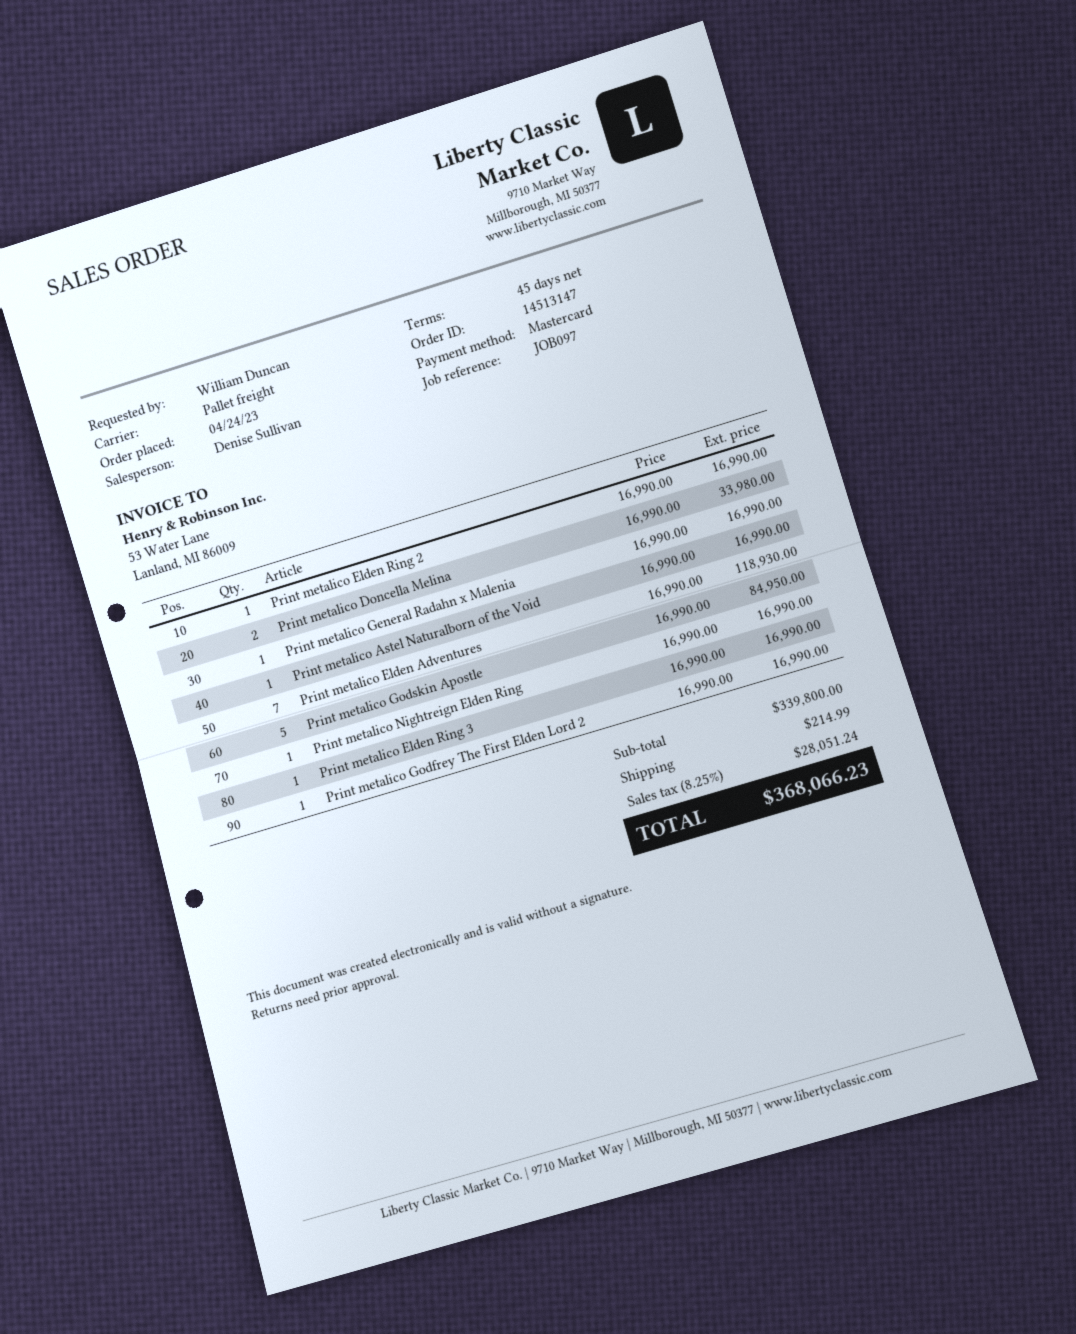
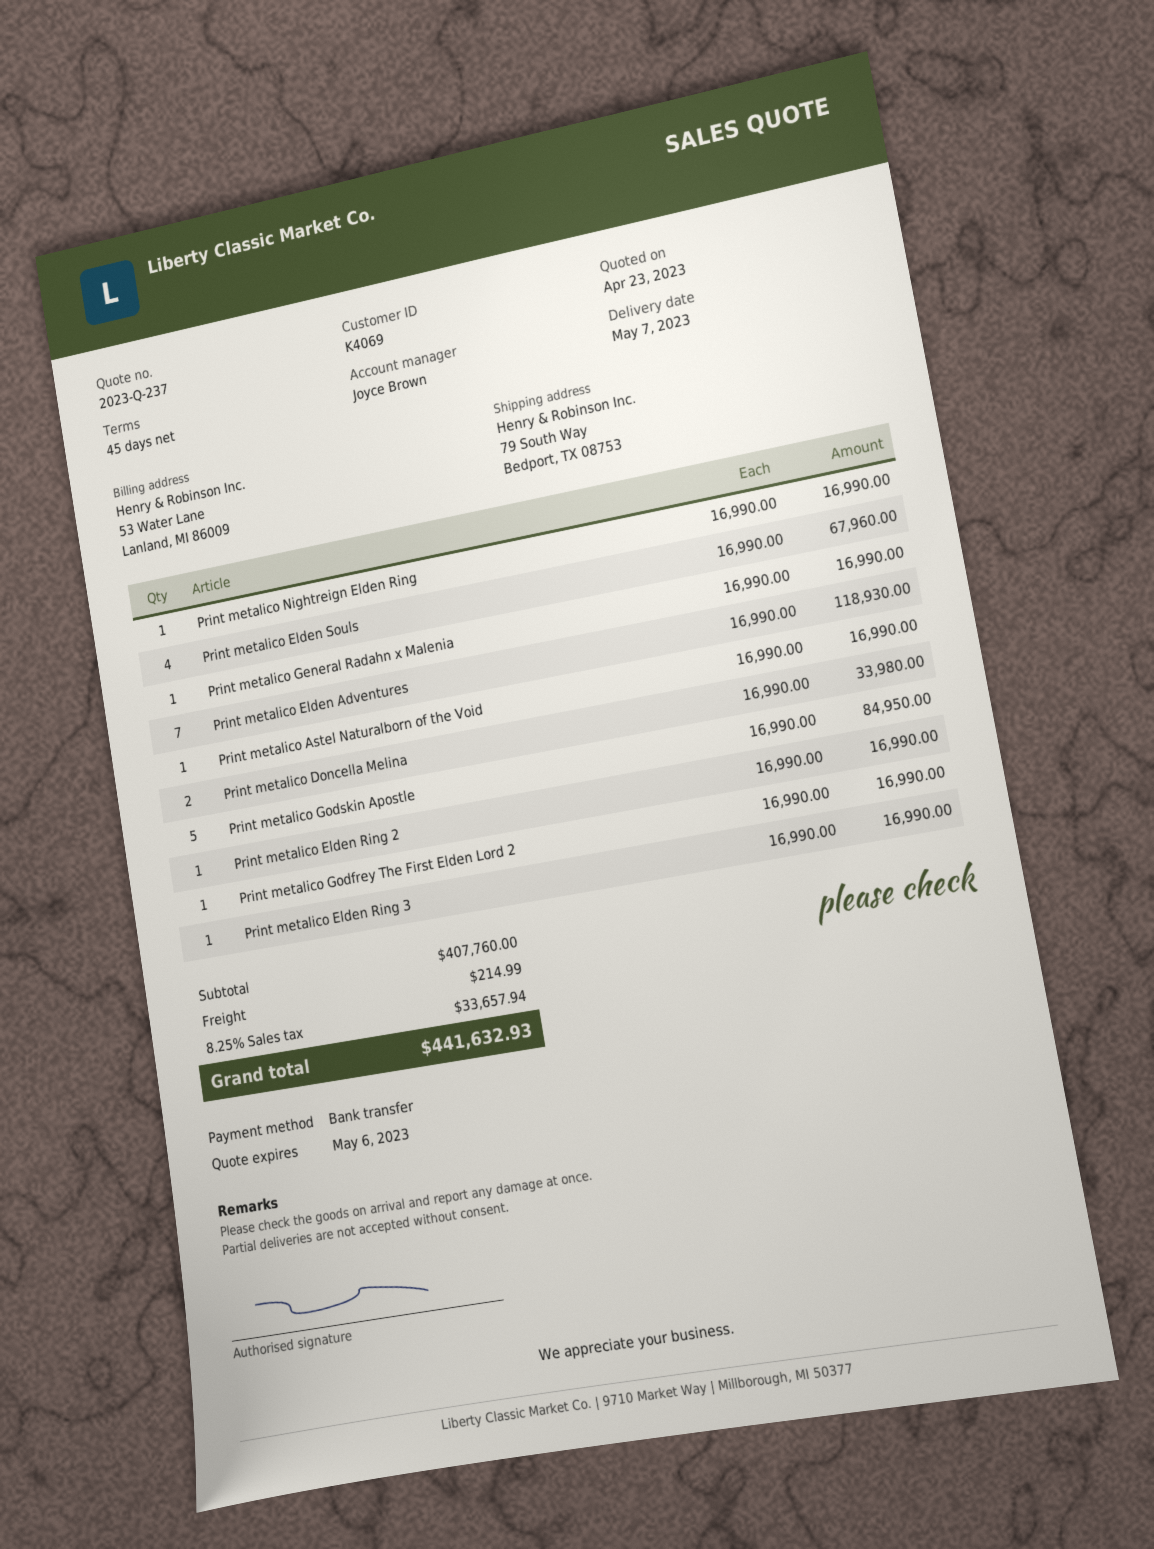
sales rep: Denise Sullivan -> Joyce Brown
payment method: Mastercard -> bank transfer
Print metalico Elden Souls: none -> 4 x 16990.00 = 67960.00
subtotal: 339800.00 -> 407760.00
tax: 8.25% = 28051.24 -> 8.25% = 33657.94
total: 368066.23 -> 441632.93

